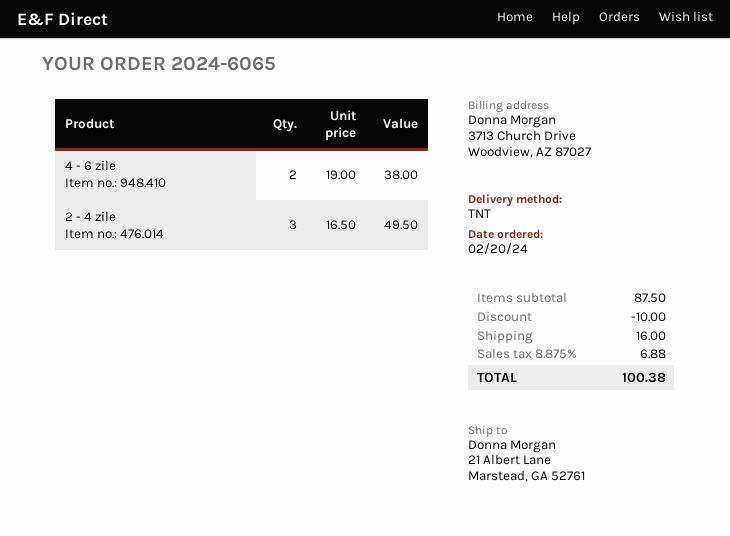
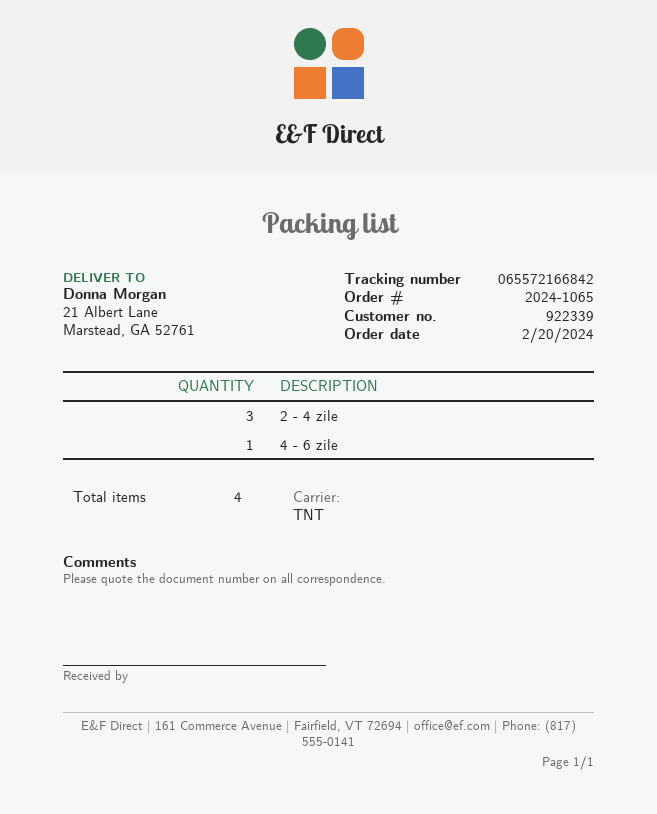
order number: 2024-6065 -> 2024-1065
4 - 6 zile: 2 -> 1

